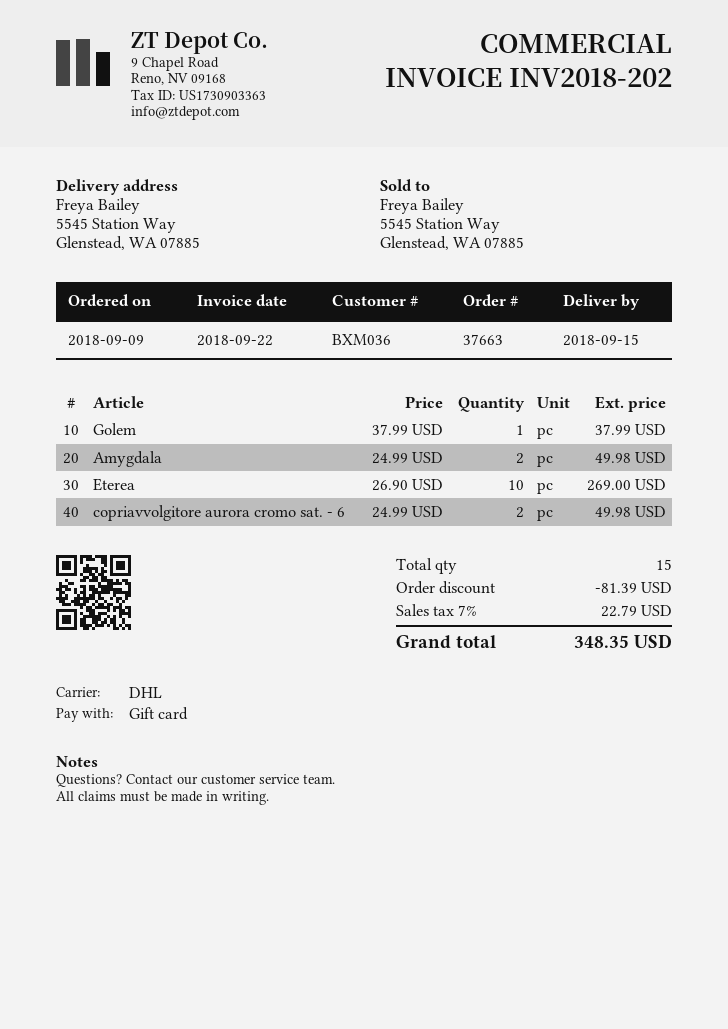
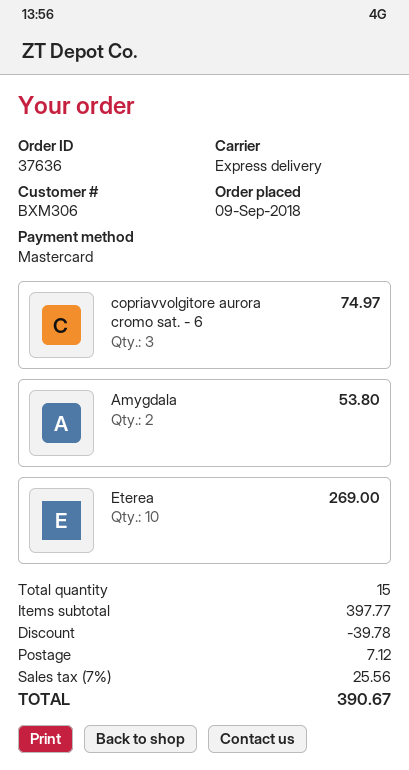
order number: 37663 -> 37636
customer number: BXM036 -> BXM306
payment method: gift card -> Mastercard
shipping method: DHL -> express
Golem: 1 for 37.99 -> none
Amygdala: 2 for 49.98 -> 2 for 53.80
copriavvolgitore aurora cromo sat. - 6: 2 for 49.98 -> 3 for 74.97
discount: 81.39 -> 39.78
shipping: none -> 7.12
tax: 7% = 22.79 -> 7% = 25.56
total: 348.35 -> 390.67

